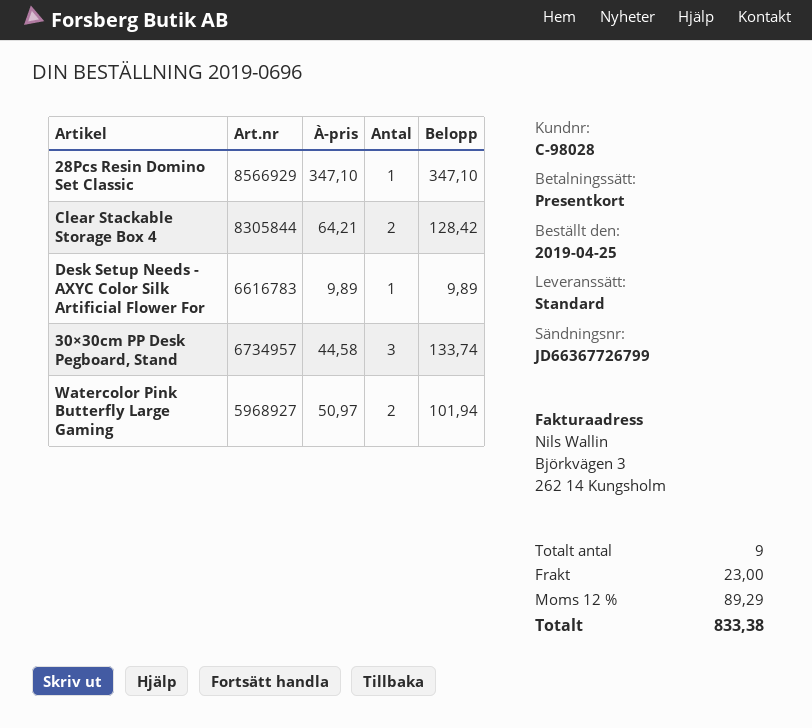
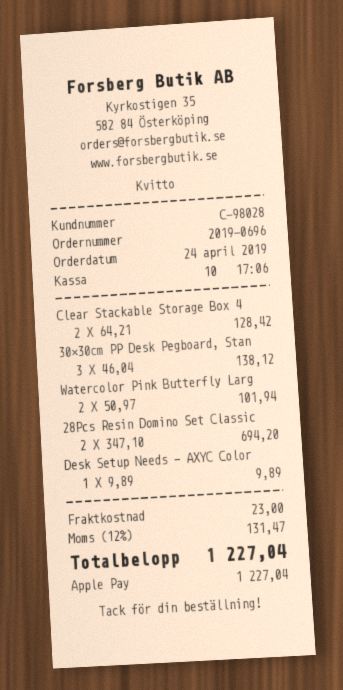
order date: 2019-04-25 -> 2019-04-24
payment method: gift card -> Apple Pay
28Pcs Resin Domino Set Classic: 1 x 347.10 = 347.10 -> 2 x 347.10 = 694.20
30×30cm PP Desk Pegboard, Stand: 3 x 44.58 = 133.74 -> 3 x 46.04 = 138.12
tax: 12% = 89.29 -> 12% = 131.47
total: 833.38 -> 1227.04

